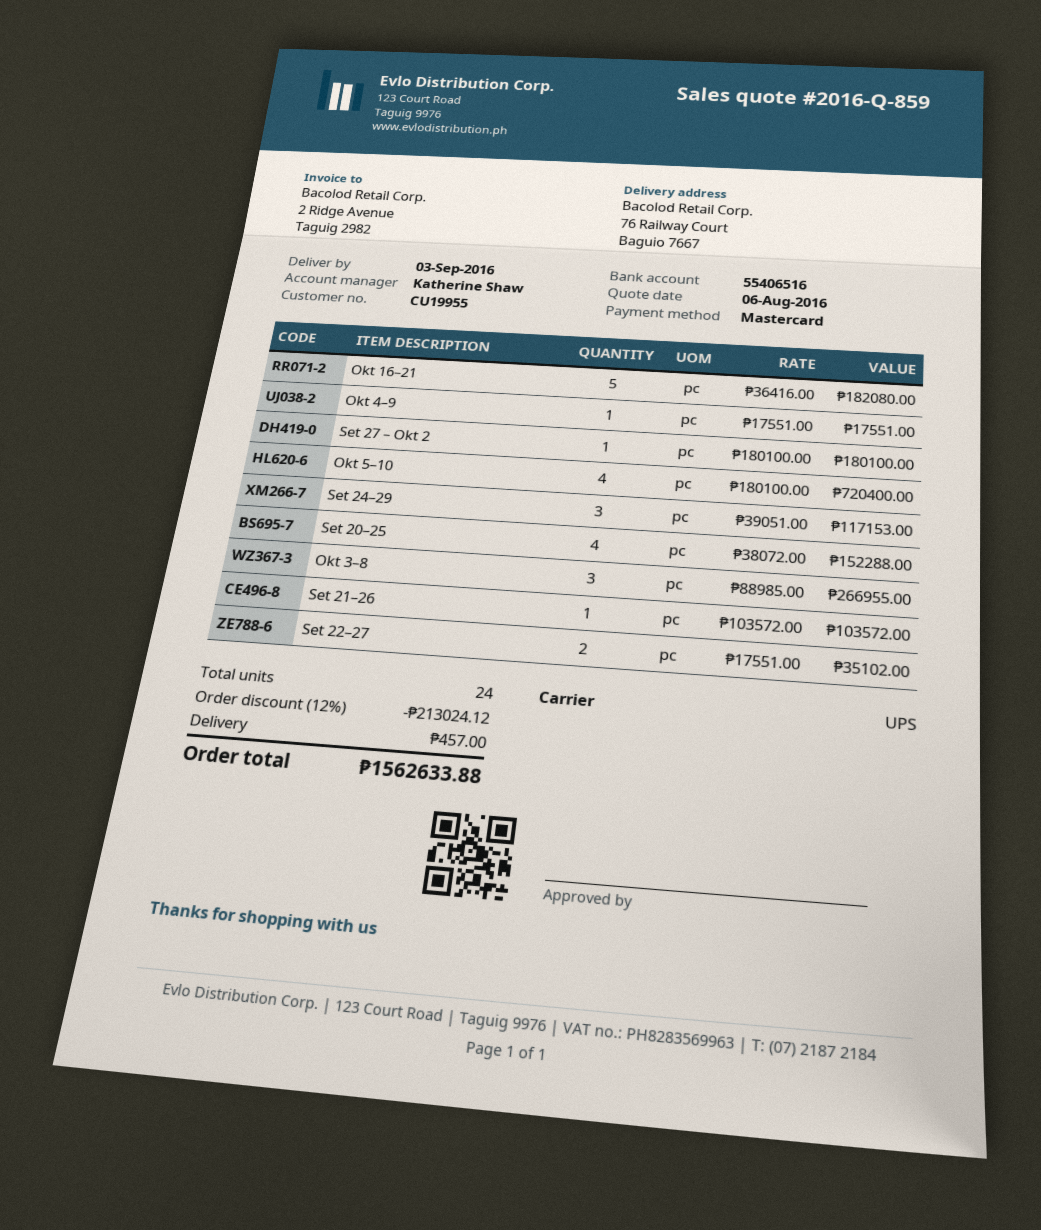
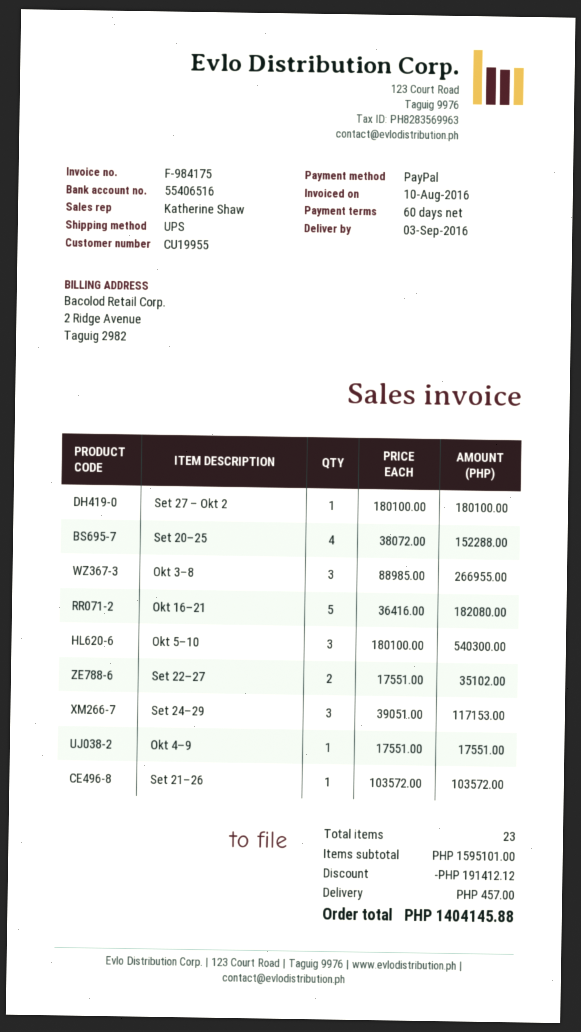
payment method: Mastercard -> PayPal
Okt 5–10: 4 x 180100.00 = 720400.00 -> 3 x 180100.00 = 540300.00
total quantity: 24 -> 23
discount: 213024.12 -> 191412.12
total: 1562633.88 -> 1404145.88

